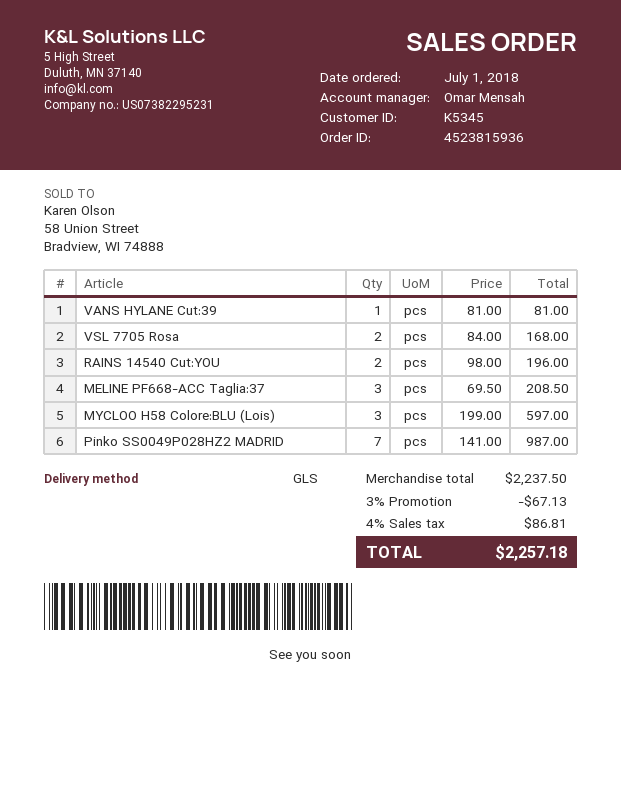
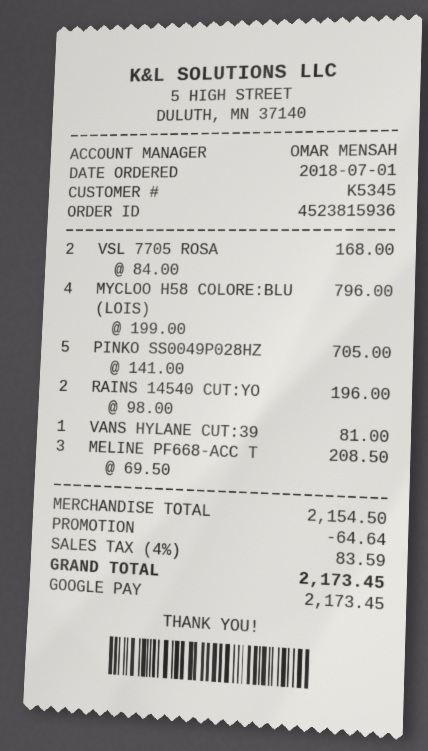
MYCLOO H58 Colore:BLU (Lois): 3 x 199.00 = 597.00 -> 4 x 199.00 = 796.00
Pinko SS0049P028HZ2 MADRID: 7 x 141.00 = 987.00 -> 5 x 141.00 = 705.00
subtotal: 2237.50 -> 2154.50
discount: 67.13 -> 64.64
tax: 4% = 86.81 -> 4% = 83.59
total: 2257.18 -> 2173.45

